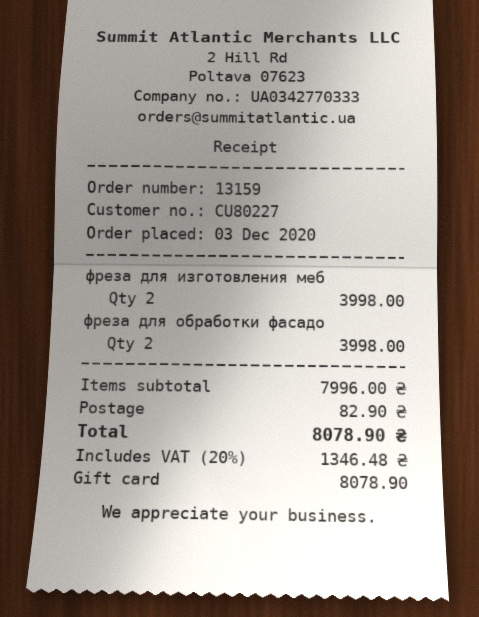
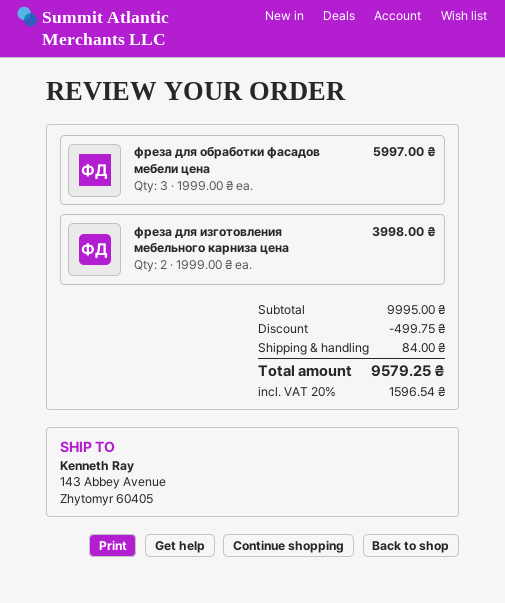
фреза для обработки фасадо: 2 for 3998.00 -> 3 for 5997.00
subtotal: 7996.00 -> 9995.00
discount: none -> 499.75
shipping: 82.90 -> 84.00
tax: 20% = 1346.48 -> 20% = 1596.54
total: 8078.90 -> 9579.25

